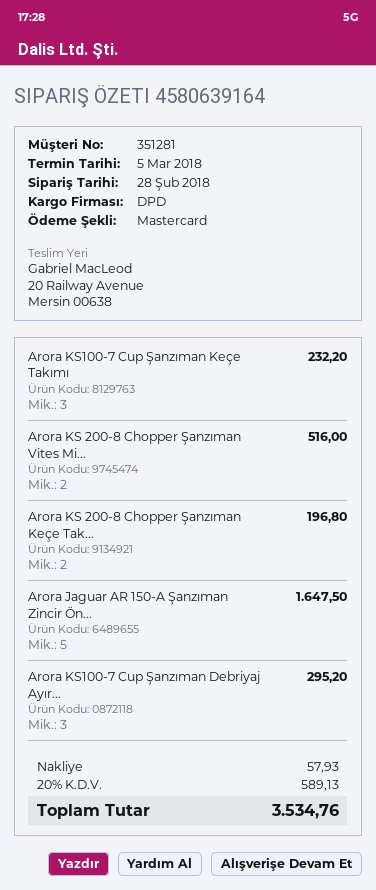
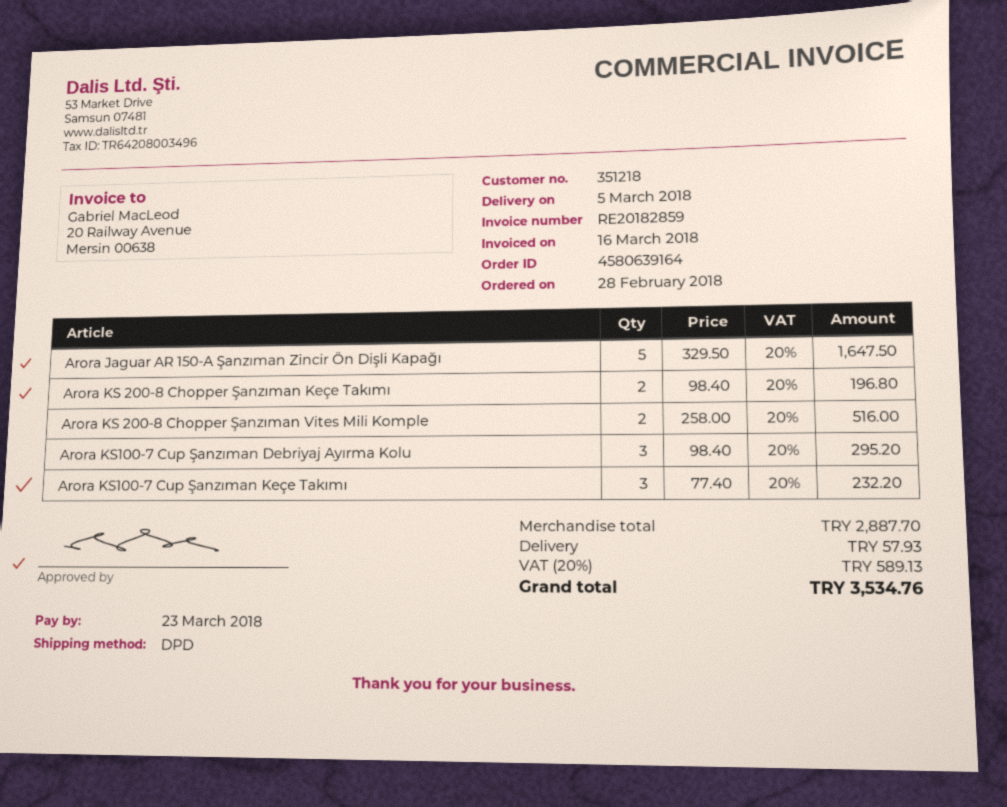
customer number: 351281 -> 351218

